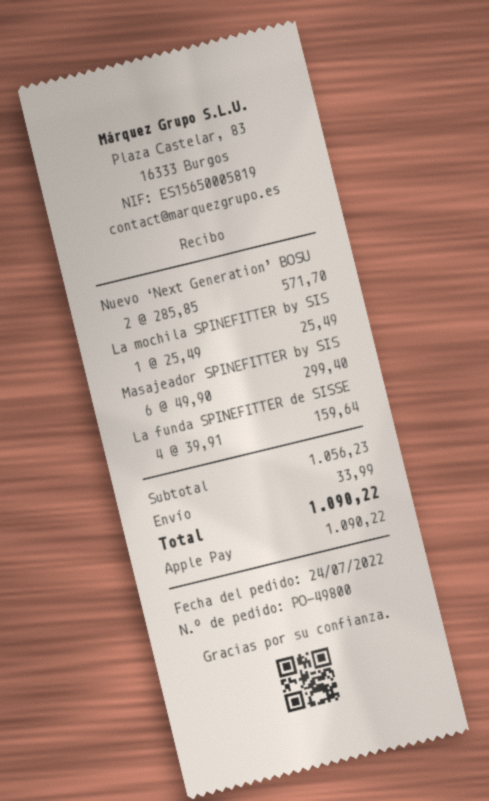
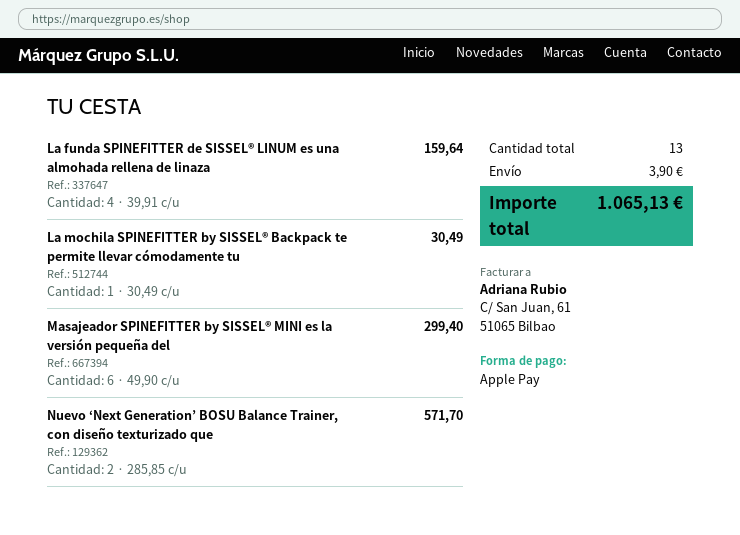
La mochila SPINEFITTER by SIS: 1 x 25.49 = 25.49 -> 1 x 30.49 = 30.49
shipping: 33.99 -> 3.90
total: 1090.22 -> 1065.13

